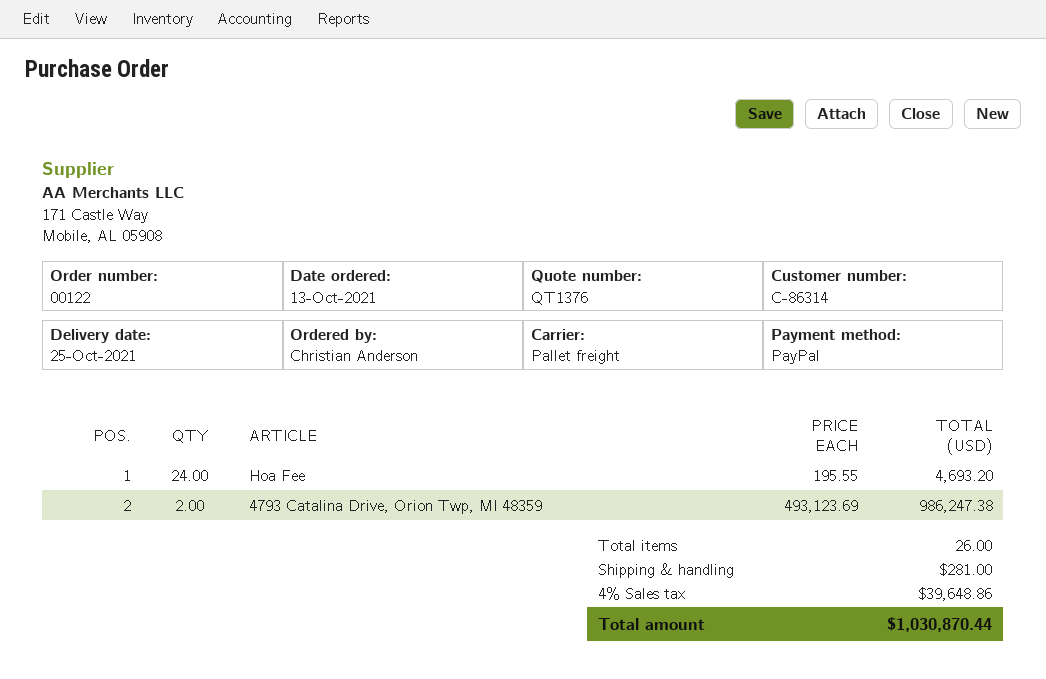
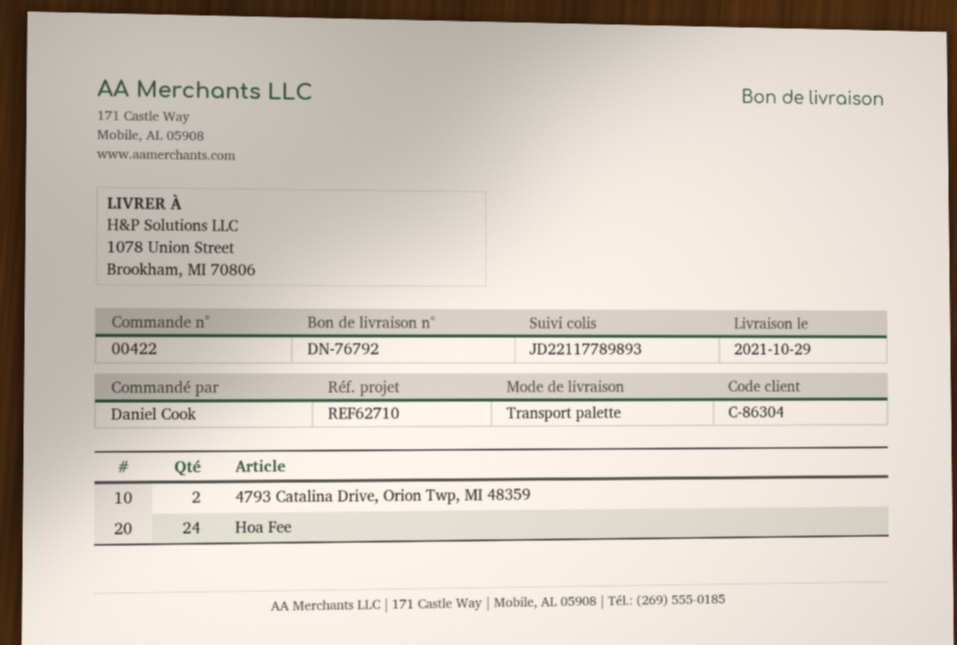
order number: 00122 -> 00422
delivery date: 2021-10-25 -> 2021-10-29
customer number: C-86314 -> C-86304
ordered by: Christian Anderson -> Daniel Cook

